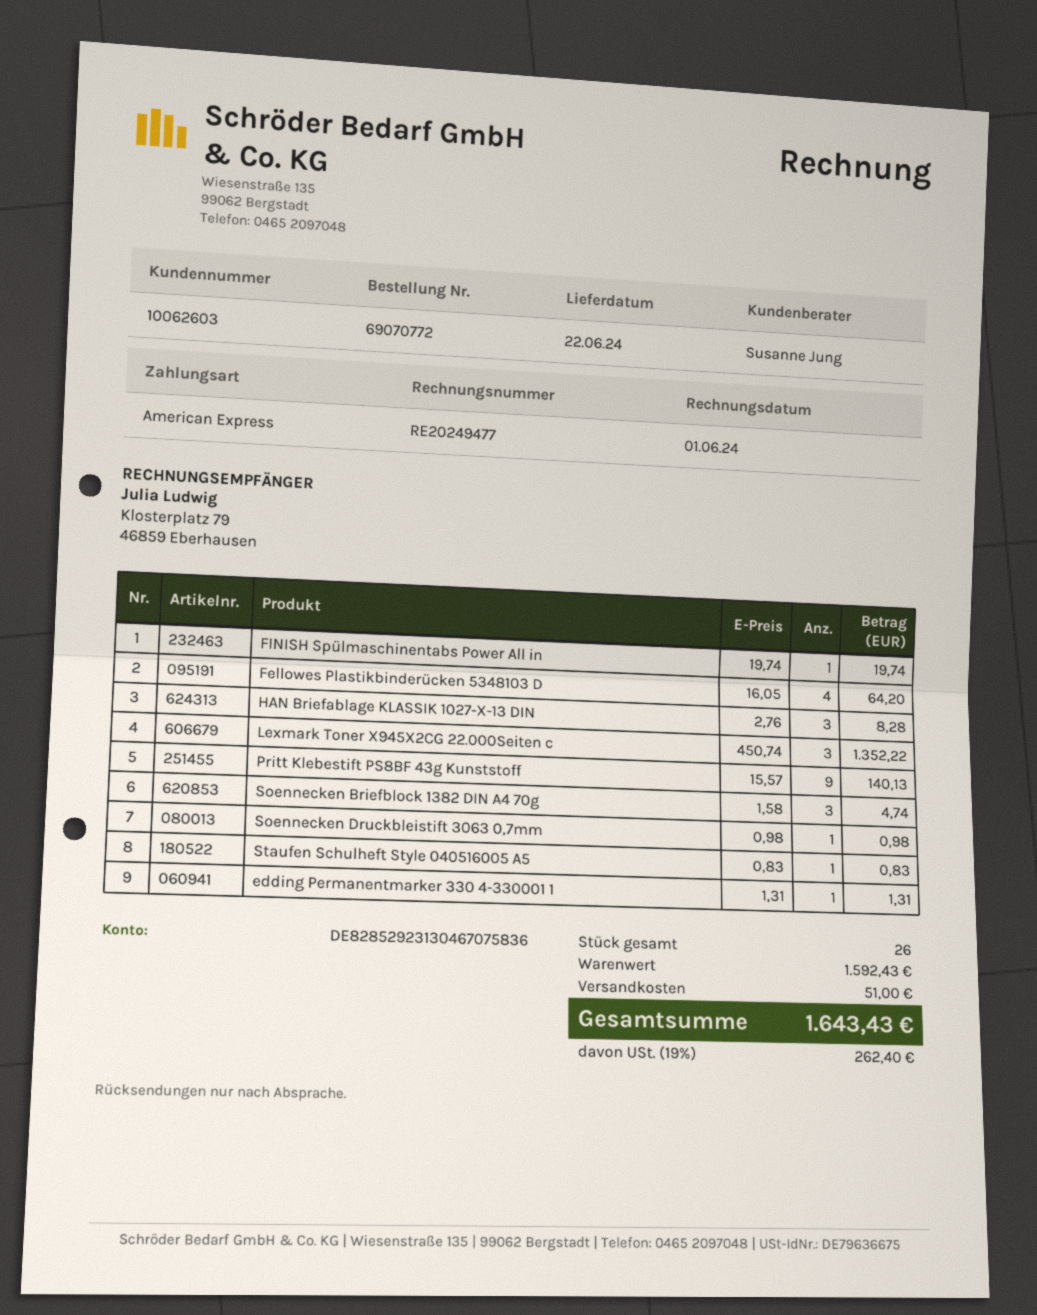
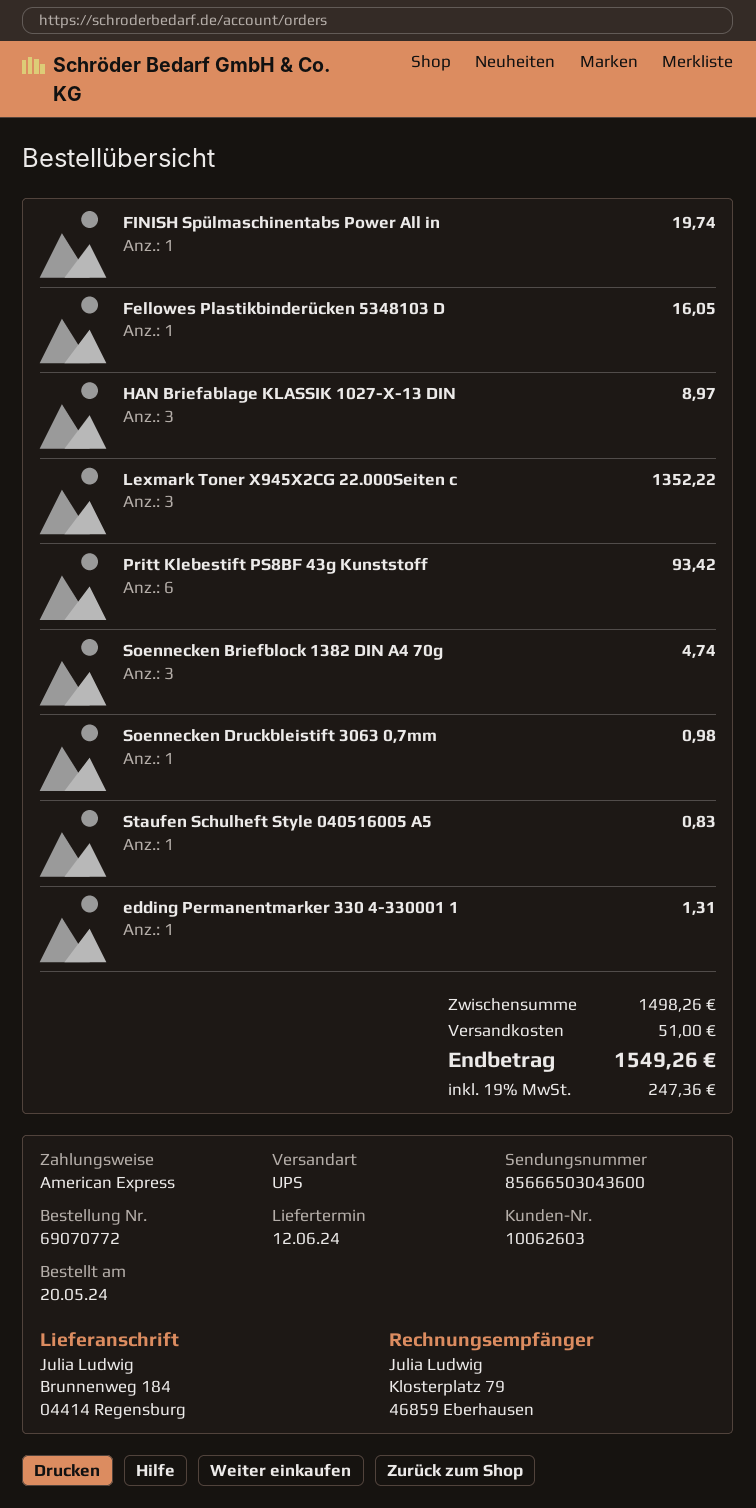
delivery date: 2024-06-22 -> 2024-06-12
Fellowes Plastikbinderücken 5348103 D: 4 for 64.20 -> 1 for 16.05
HAN Briefablage KLASSIK 1027-X-13 DIN: 3 for 8.28 -> 3 for 8.97
Pritt Klebestift PS8BF 43g Kunststoff: 9 for 140.13 -> 6 for 93.42
subtotal: 1592.43 -> 1498.26
tax: 19% = 262.40 -> 19% = 247.36
total: 1643.43 -> 1549.26

